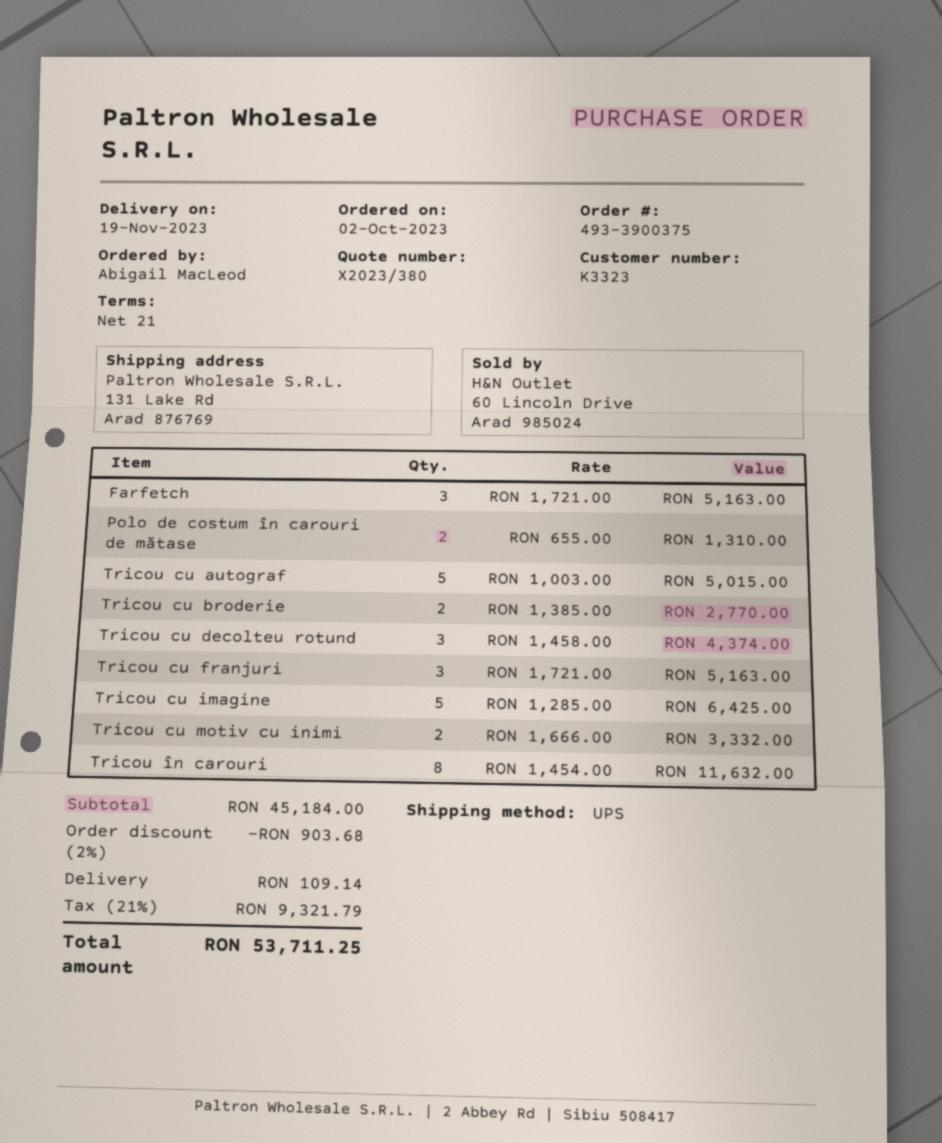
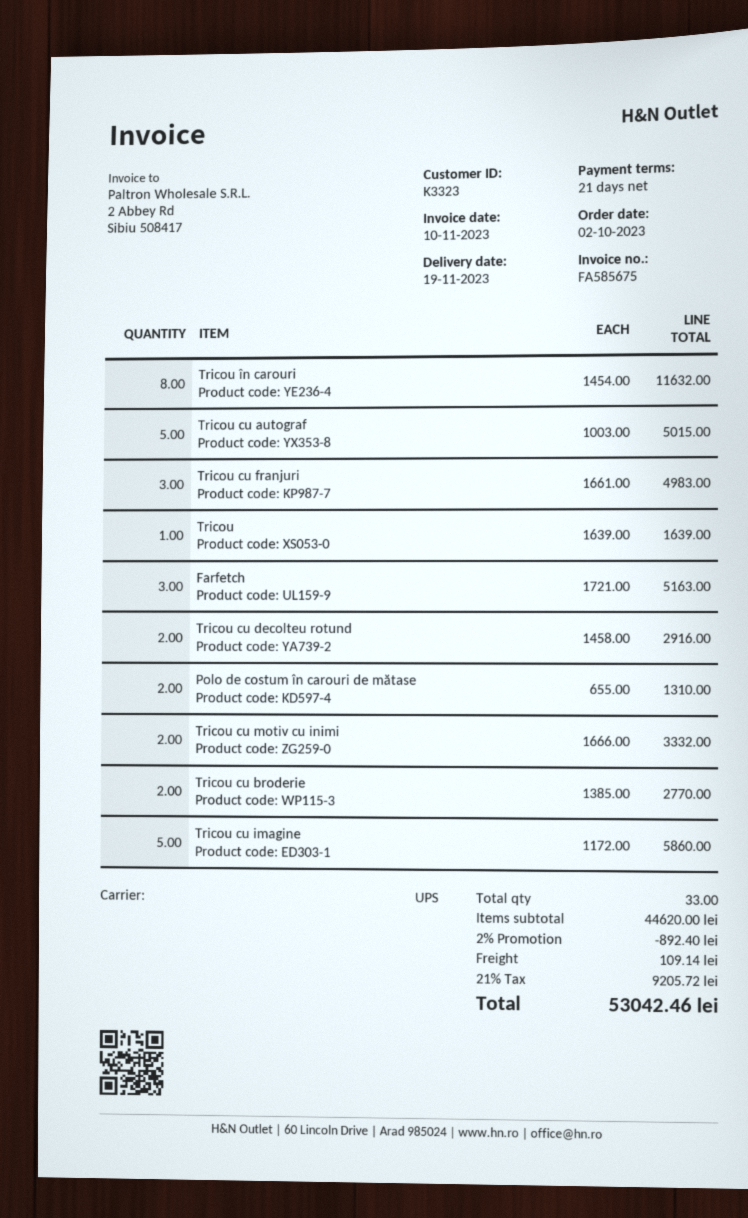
Tricou cu decolteu rotund: 3 x 1458.00 = 4374.00 -> 2 x 1458.00 = 2916.00
Tricou cu franjuri: 3 x 1721.00 = 5163.00 -> 3 x 1661.00 = 4983.00
Tricou cu imagine: 5 x 1285.00 = 6425.00 -> 5 x 1172.00 = 5860.00
Tricou: none -> 1 x 1639.00 = 1639.00
subtotal: 45184.00 -> 44620.00
discount: 2% = 903.68 -> 2% = 892.40
tax: 21% = 9321.79 -> 21% = 9205.72
total: 53711.25 -> 53042.46

